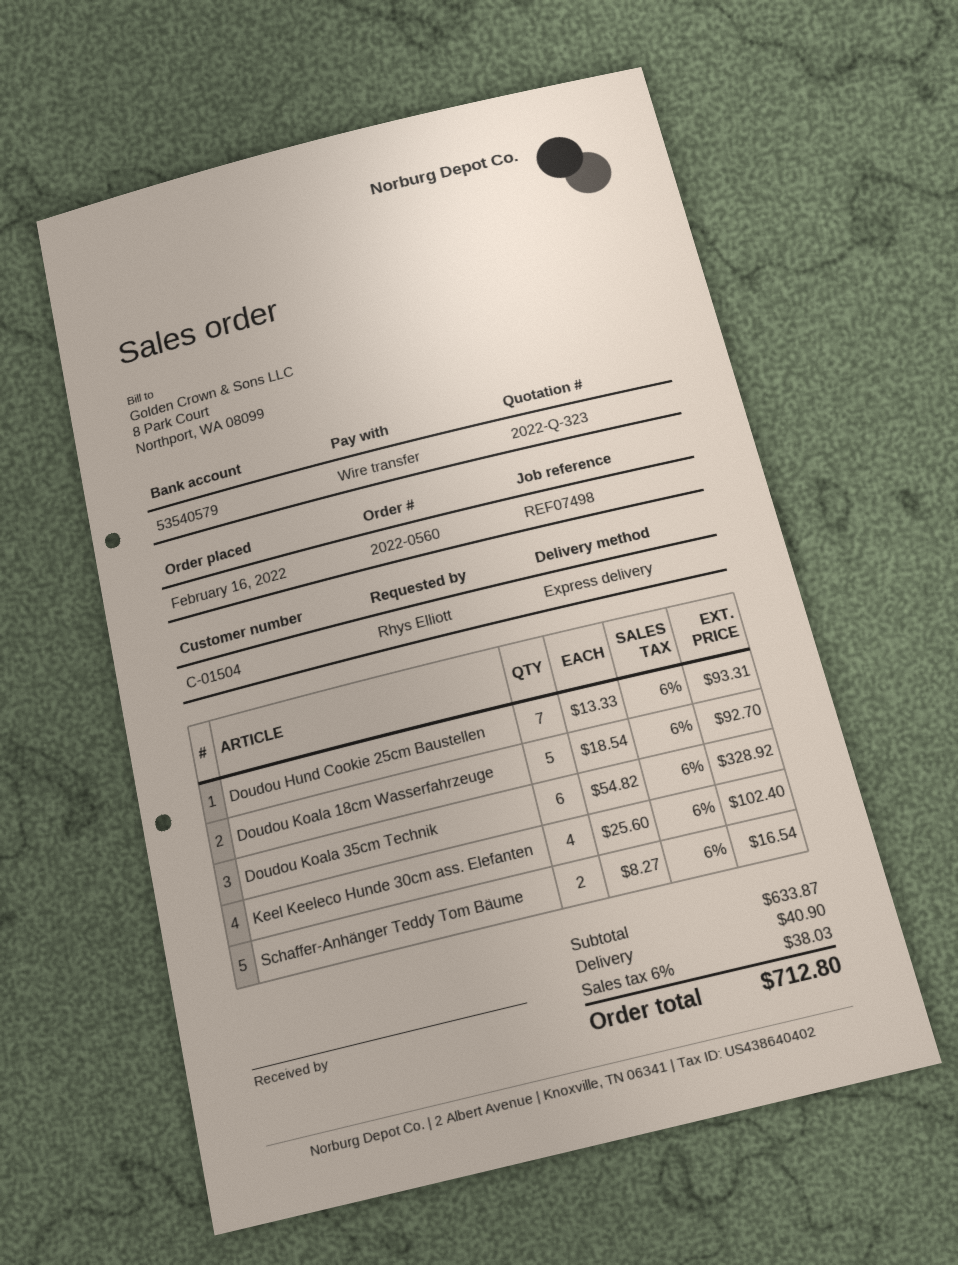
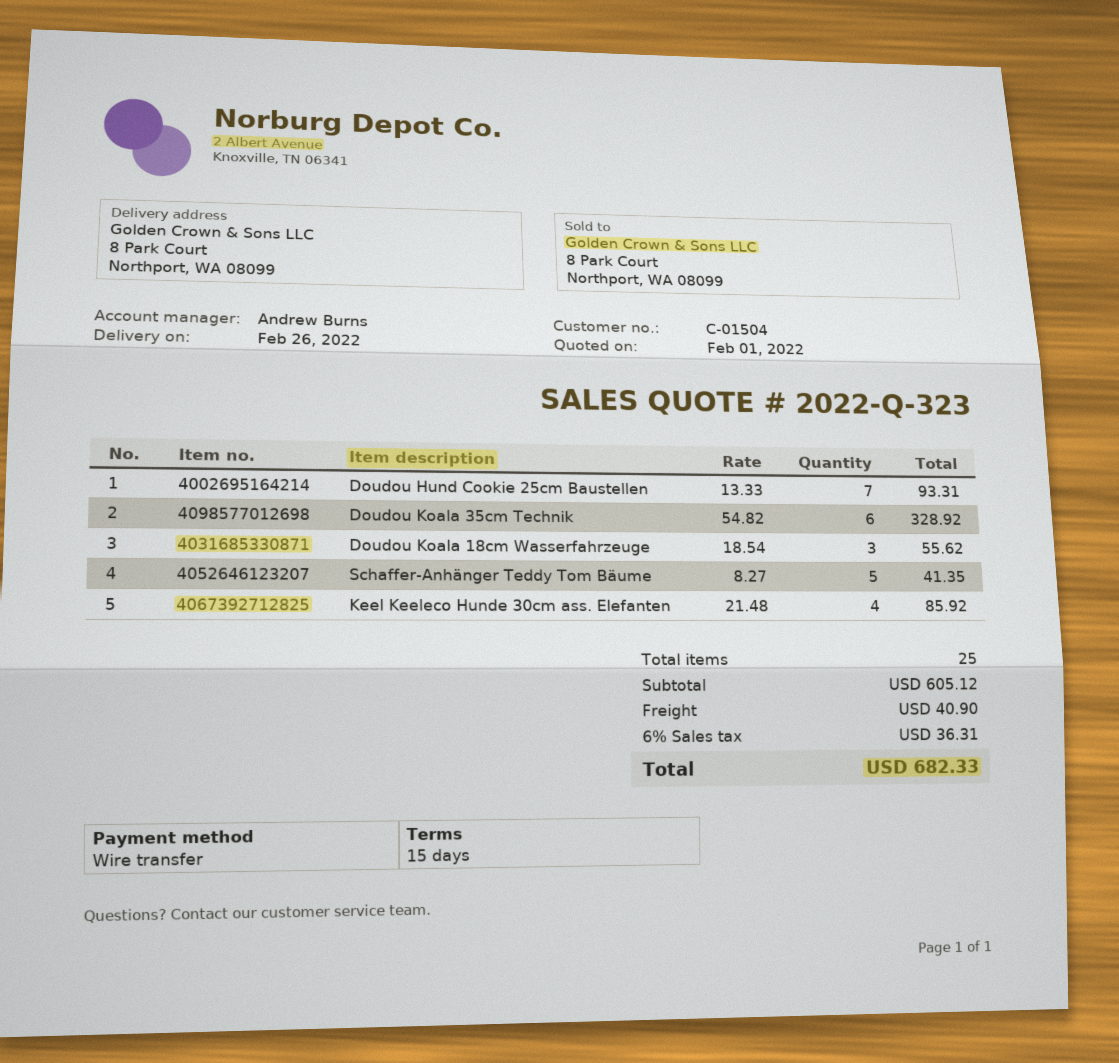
Doudou Koala 18cm Wasserfahrzeuge: 5 x 18.54 = 92.70 -> 3 x 18.54 = 55.62
Keel Keeleco Hunde 30cm ass. Elefanten: 4 x 25.60 = 102.40 -> 4 x 21.48 = 85.92
Schaffer-Anhänger Teddy Tom Bäume: 2 x 8.27 = 16.54 -> 5 x 8.27 = 41.35
subtotal: 633.87 -> 605.12
tax: 6% = 38.03 -> 6% = 36.31
total: 712.80 -> 682.33

